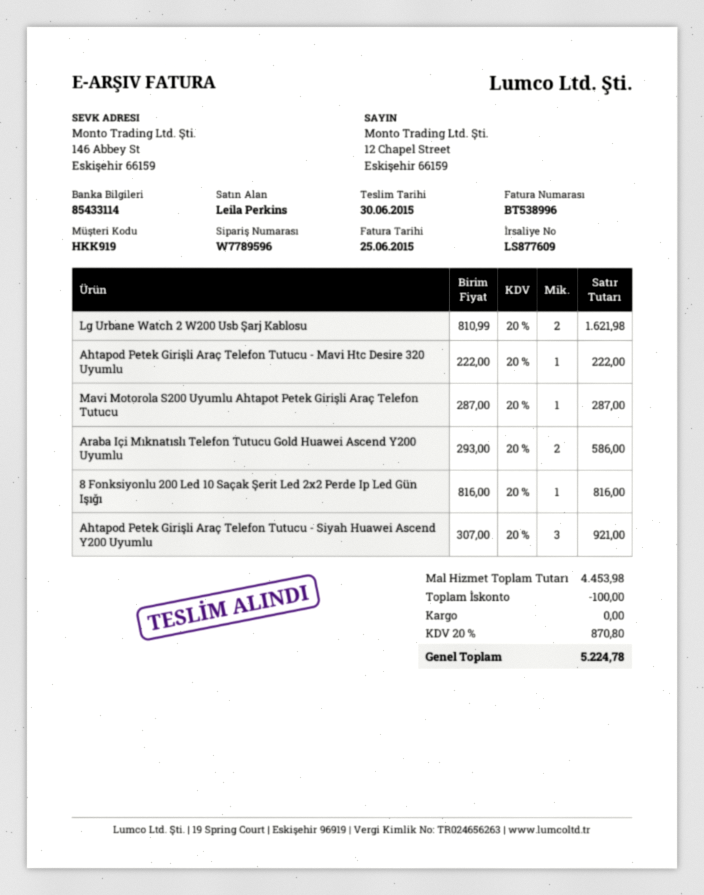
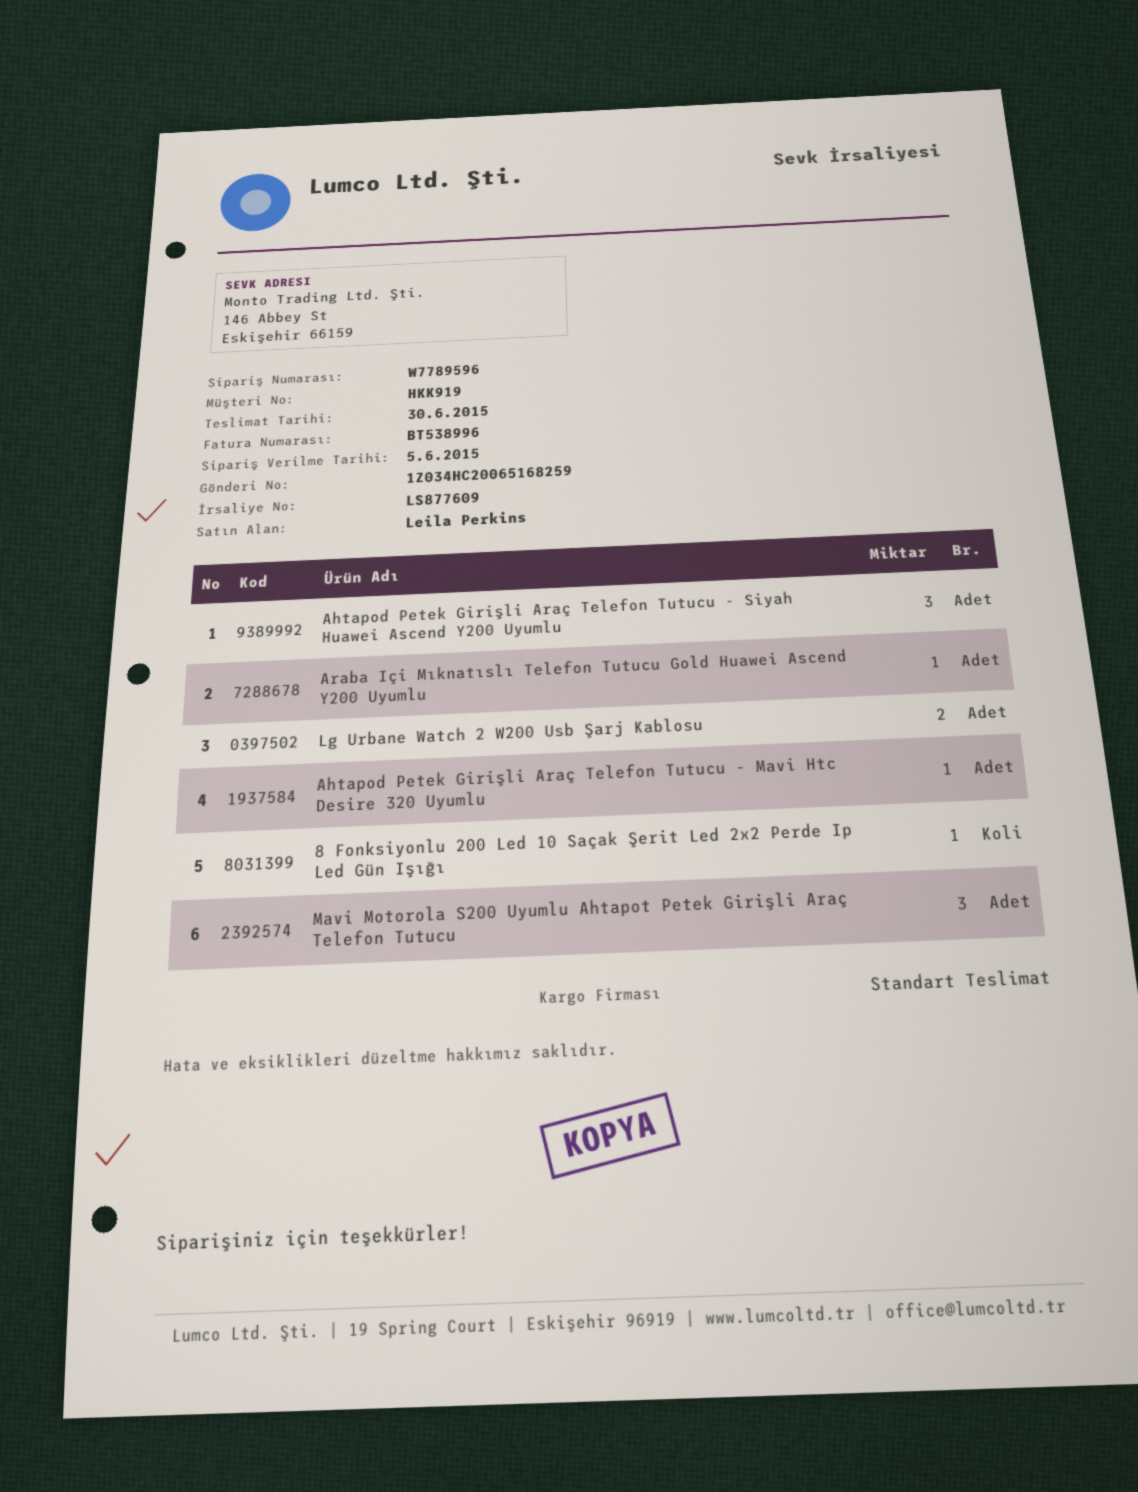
Mavi Motorola S200 Uyumlu Ahtapot Petek Girişli Araç Telefon Tutucu: 1 -> 3
Araba Içi Mıknatıslı Telefon Tutucu Gold Huawei Ascend Y200 Uyumlu: 2 -> 1

